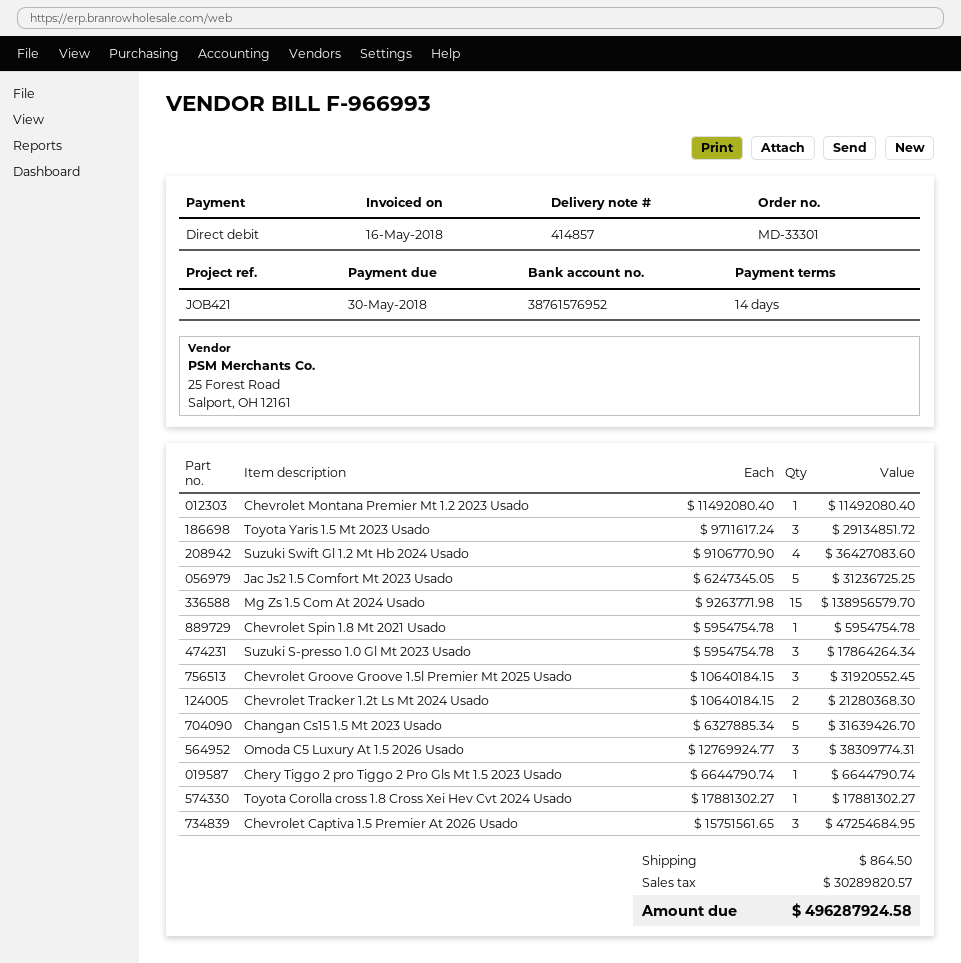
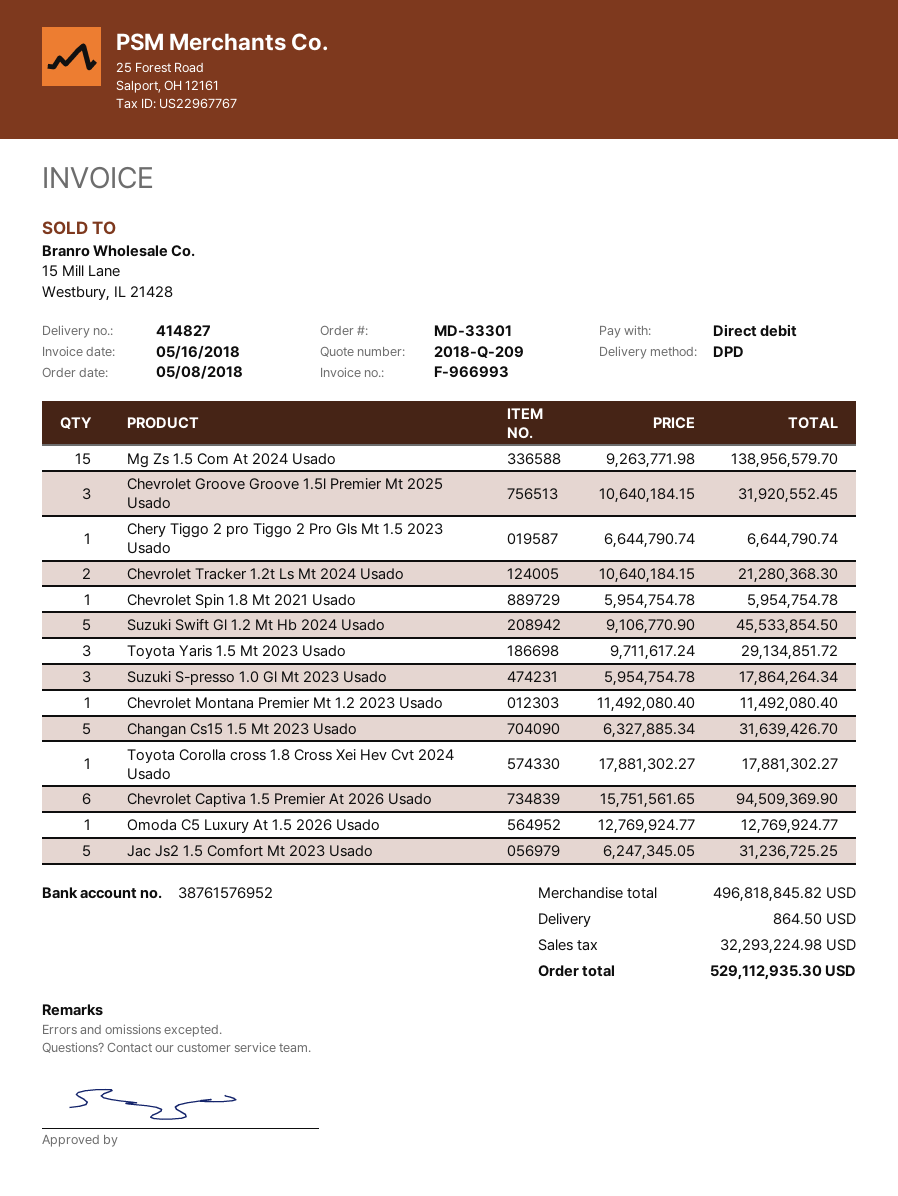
delivery note number: 414857 -> 414827
Suzuki Swift Gl 1.2 Mt Hb 2024 Usado: 4 x 9106770.90 = 36427083.60 -> 5 x 9106770.90 = 45533854.50
Omoda C5 Luxury At 1.5 2026 Usado: 3 x 12769924.77 = 38309774.31 -> 1 x 12769924.77 = 12769924.77
Chevrolet Captiva 1.5 Premier At 2026 Usado: 3 x 15751561.65 = 47254684.95 -> 6 x 15751561.65 = 94509369.90
tax: 30289820.57 -> 32293224.98
total: 496287924.58 -> 529112935.30

